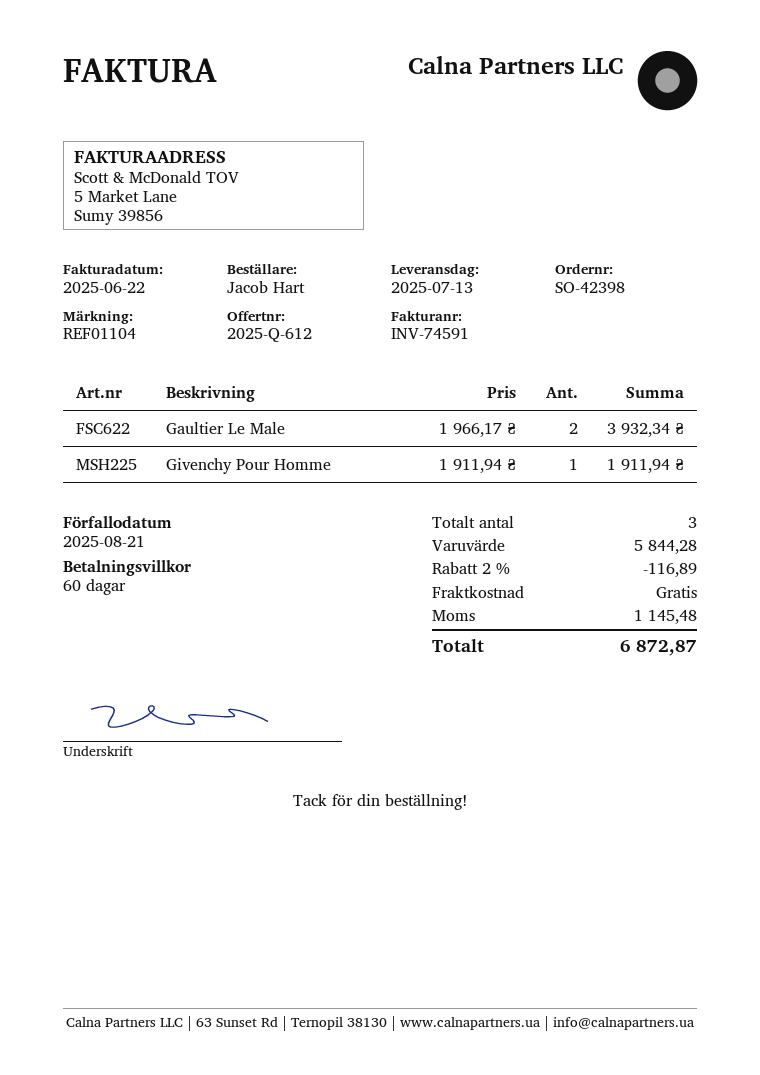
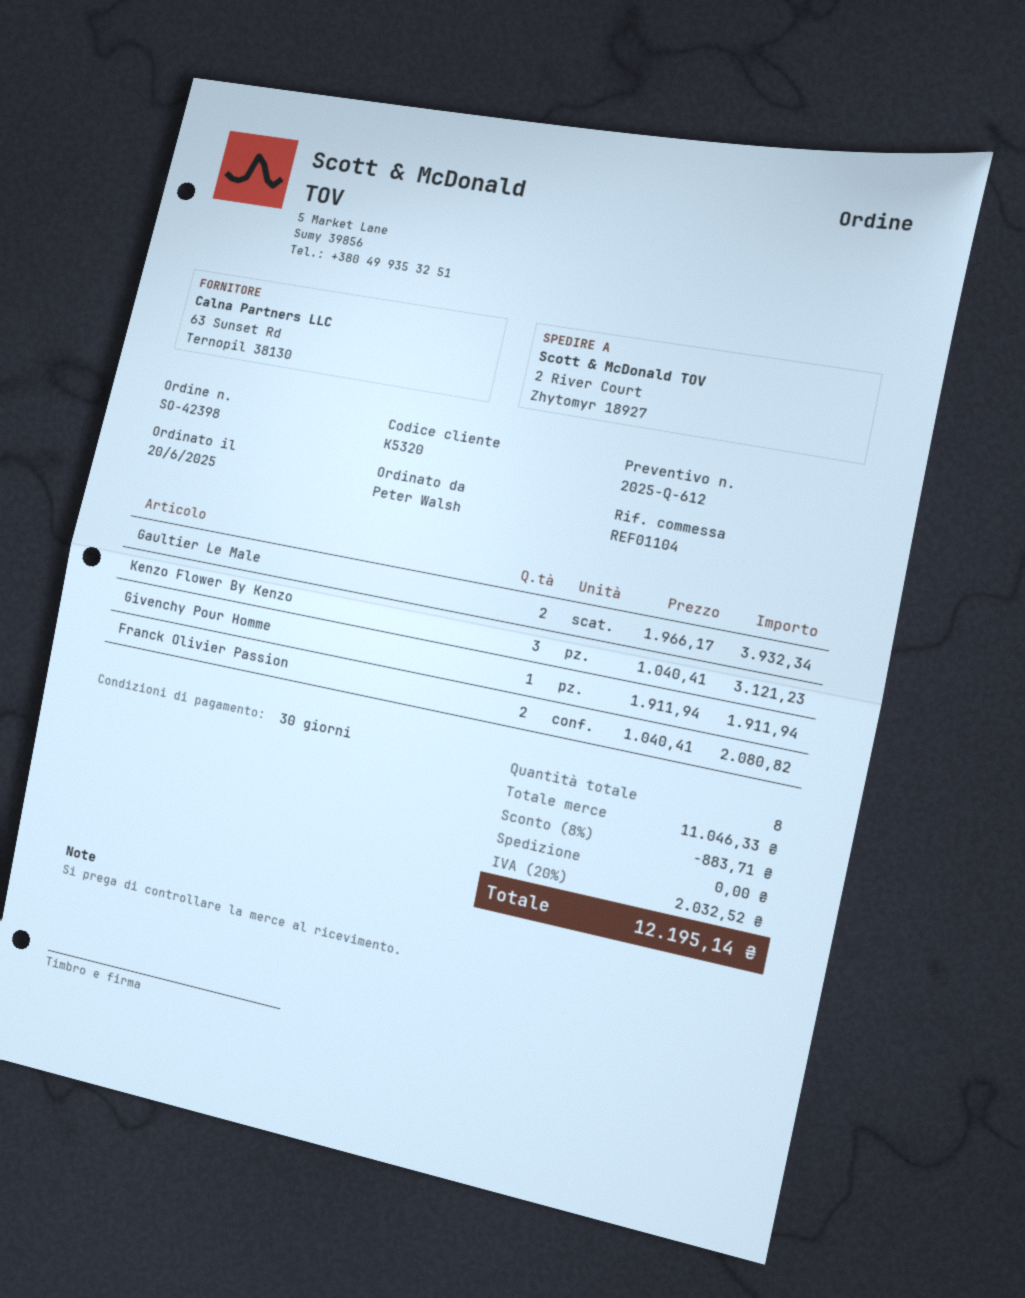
payment terms: 60 days -> 30 days
ordered by: Jacob Hart -> Peter Walsh
Kenzo Flower By Kenzo: none -> 3 x 1040.41 = 3121.23
Franck Olivier Passion: none -> 2 x 1040.41 = 2080.82
total quantity: 3 -> 8
subtotal: 5844.28 -> 11046.33
discount: 2% = 116.89 -> 8% = 883.71
tax: 1145.48 -> 2032.52
total: 6872.87 -> 12195.14

